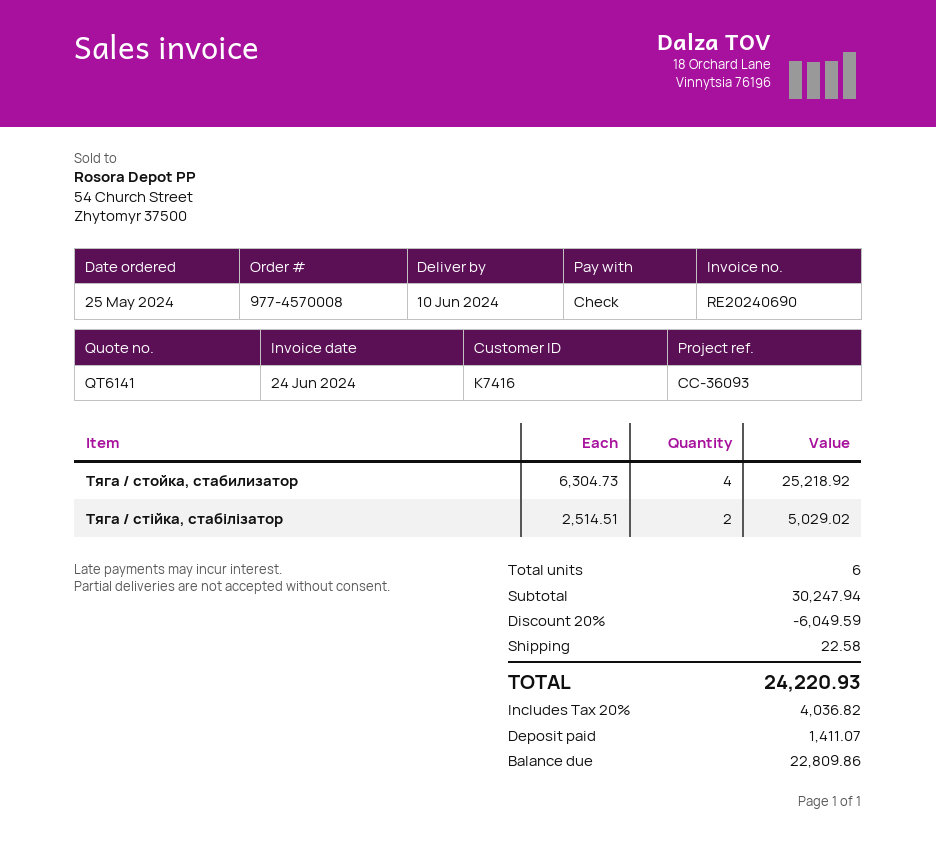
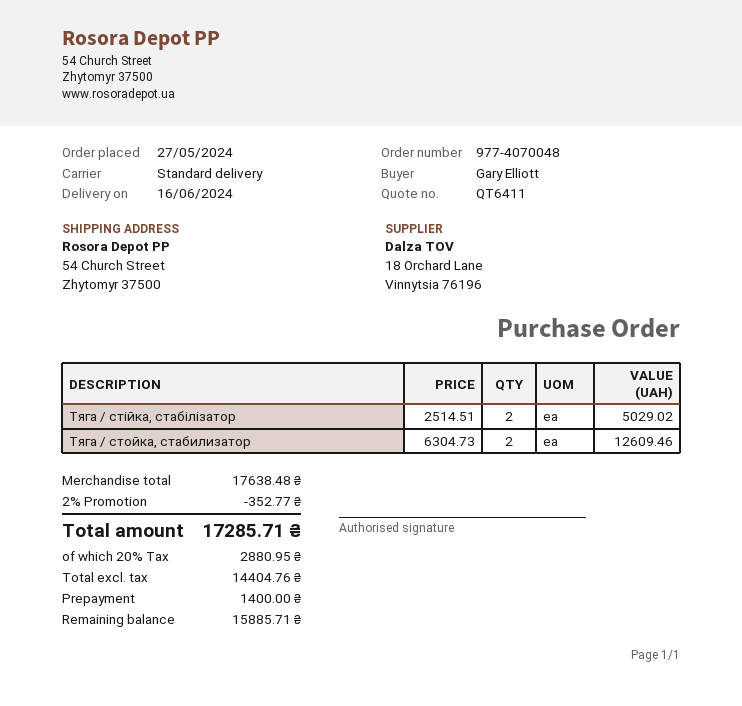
quote number: QT6141 -> QT6411
order number: 977-4570008 -> 977-4070048
order date: 2024-05-25 -> 2024-05-27
delivery date: 2024-06-10 -> 2024-06-16
Тяга / стойка, стабилизатор: 4 x 6304.73 = 25218.92 -> 2 x 6304.73 = 12609.46
subtotal: 30247.94 -> 17638.48
discount: 20% = 6049.59 -> 2% = 352.77
shipping: 22.58 -> none
tax: 20% = 4036.82 -> 20% = 2880.95
total: 24220.93 -> 17285.71
deposit: 1411.07 -> 1400.00
balance: 22809.86 -> 15885.71

